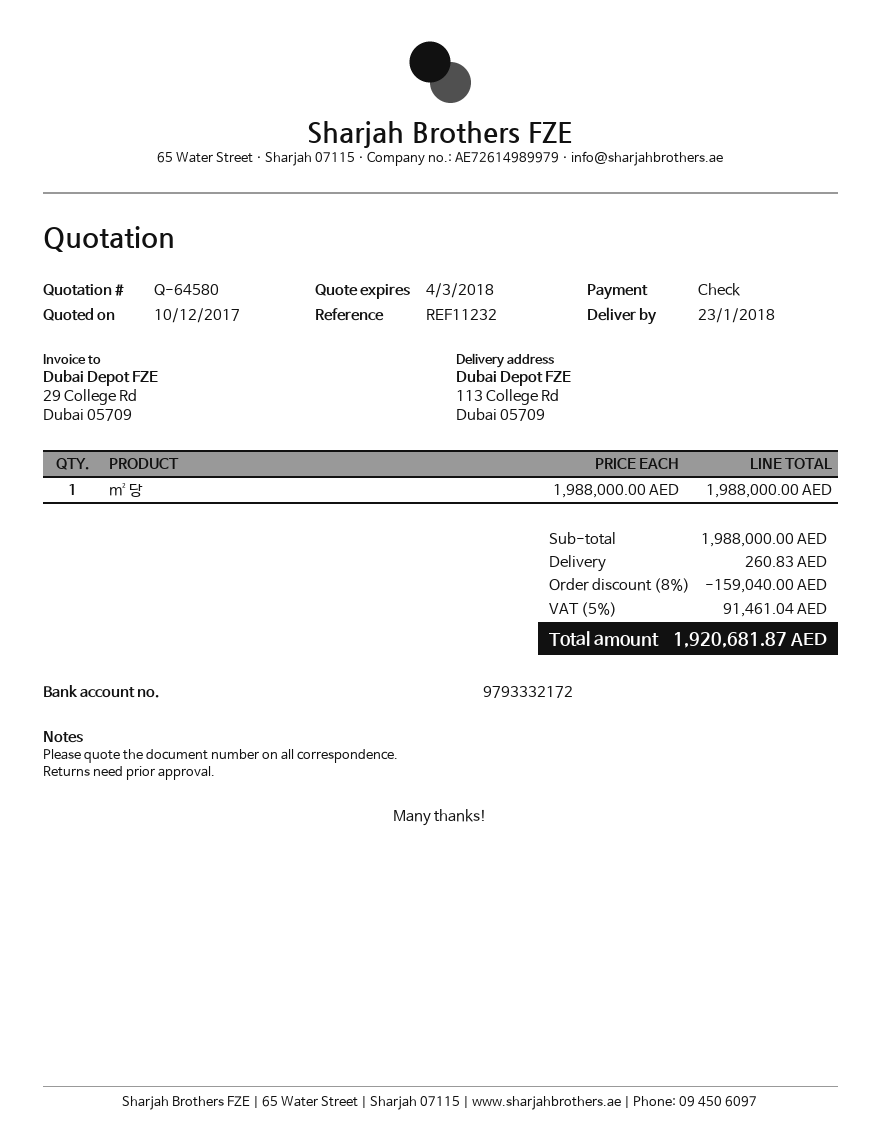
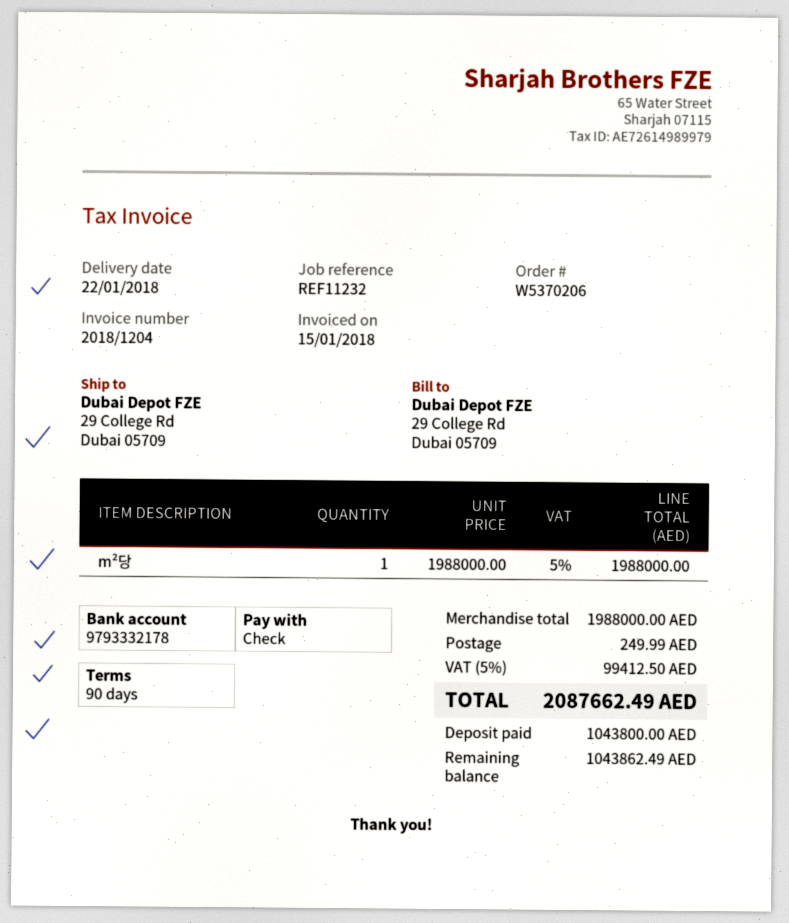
delivery date: 2018-01-23 -> 2018-01-22
bank account: 9793332172 -> 9793332178
ship to: 113 College Rd, Dubai 05709 -> 29 College Rd, Dubai 05709
discount: 8% = 159040.00 -> none
shipping: 260.83 -> 249.99
tax: 5% = 91461.04 -> 5% = 99412.50
total: 1920681.87 -> 2087662.49

